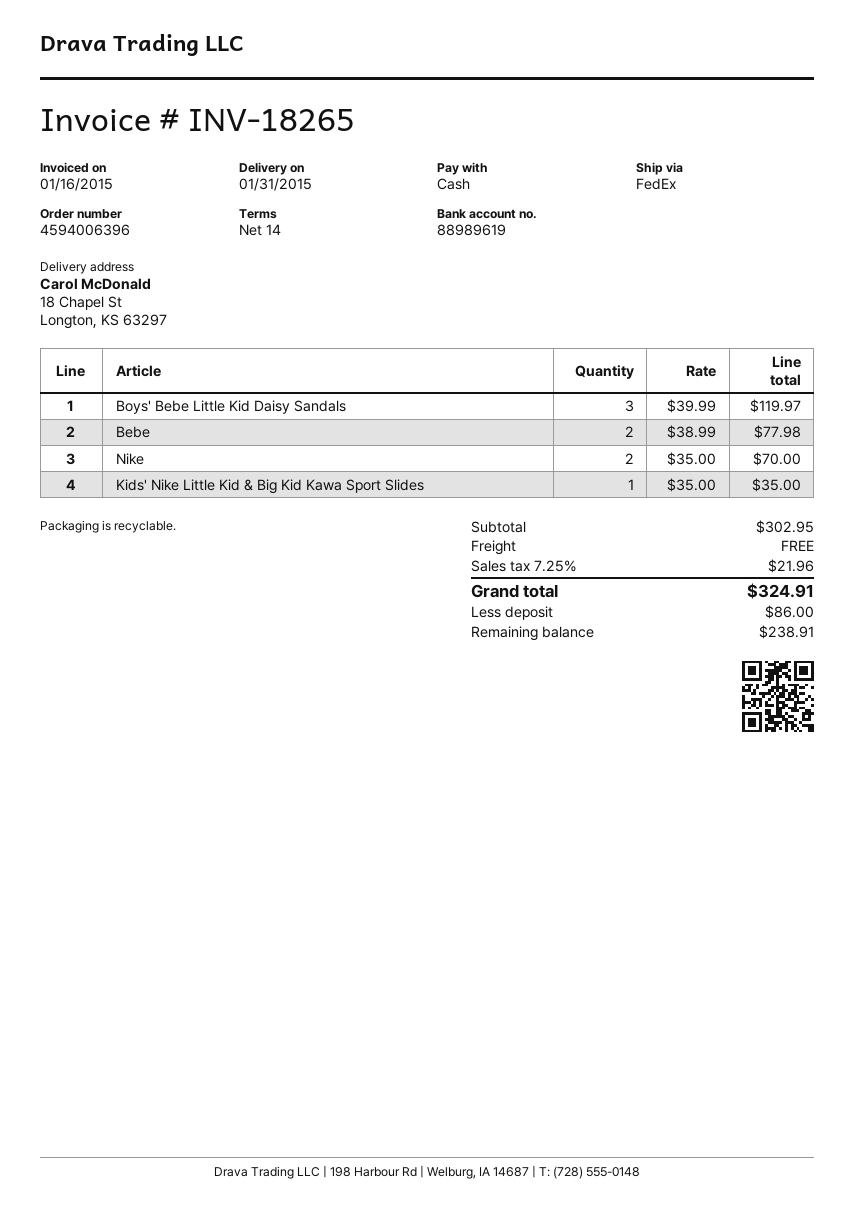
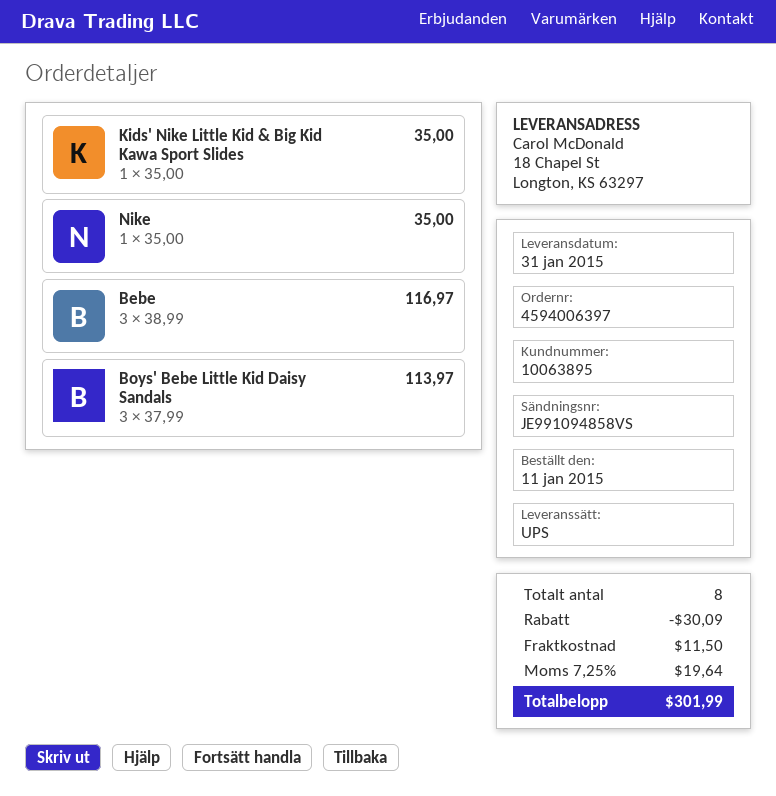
order number: 4594006396 -> 4594006397
shipping method: FedEx -> UPS
Boys' Bebe Little Kid Daisy Sandals: 3 x 39.99 = 119.97 -> 3 x 37.99 = 113.97
Bebe: 2 x 38.99 = 77.98 -> 3 x 38.99 = 116.97
Nike: 2 x 35.00 = 70.00 -> 1 x 35.00 = 35.00
discount: none -> 30.09
shipping: 0.00 -> 11.50
tax: 7.25% = 21.96 -> 7.25% = 19.64
total: 324.91 -> 301.99

